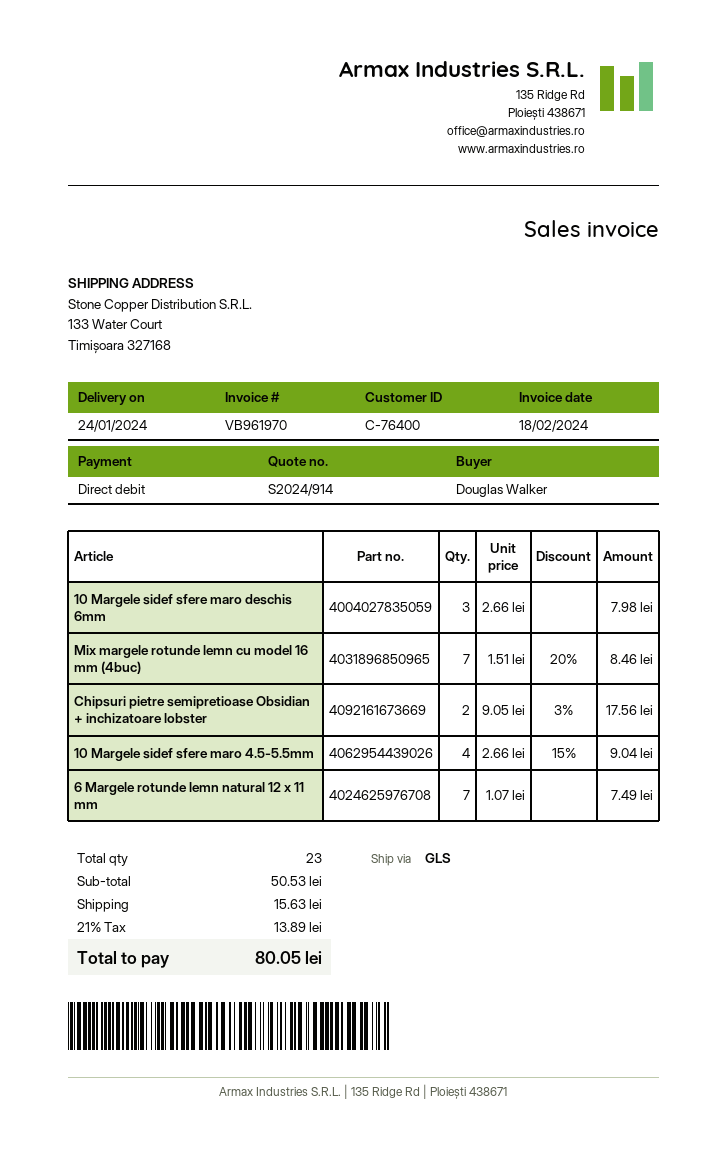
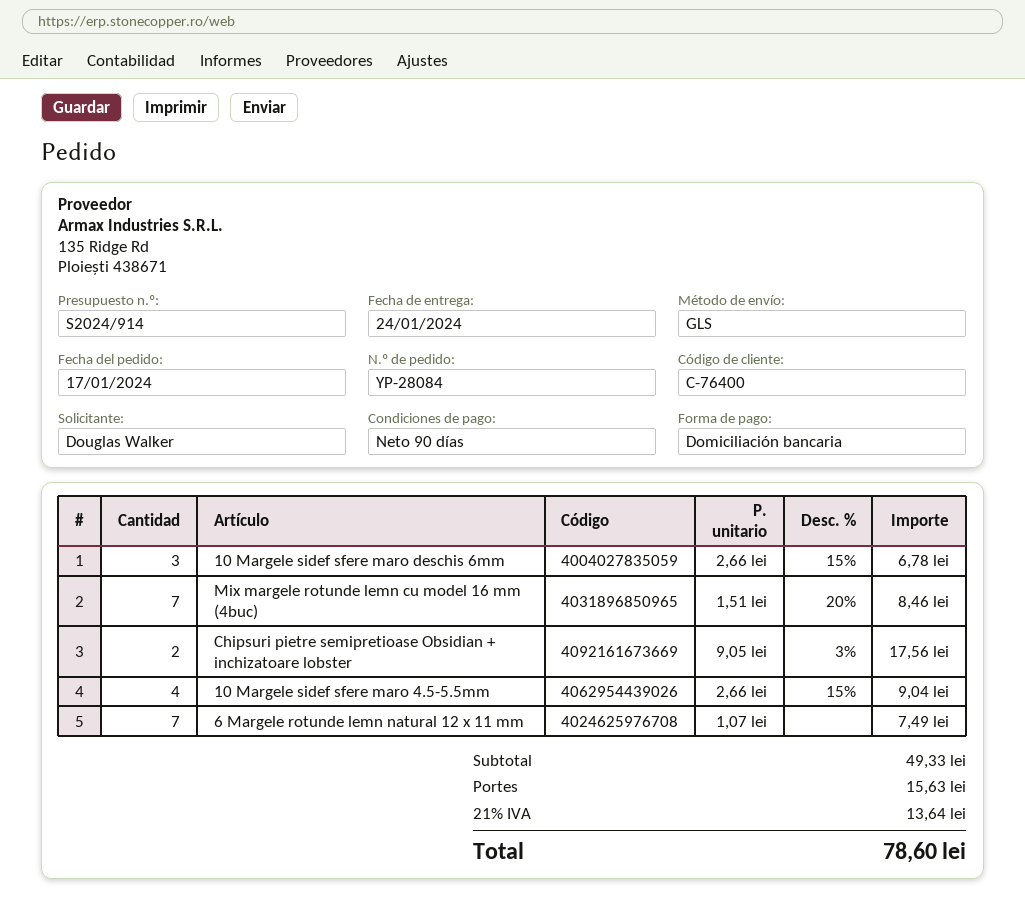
10 Margele sidef sfere maro deschis 6mm: 3 x 2.66 = 7.98 -> 3 x 2.66 - 15% = 6.78
subtotal: 50.53 -> 49.33
tax: 21% = 13.89 -> 21% = 13.64
total: 80.05 -> 78.60

